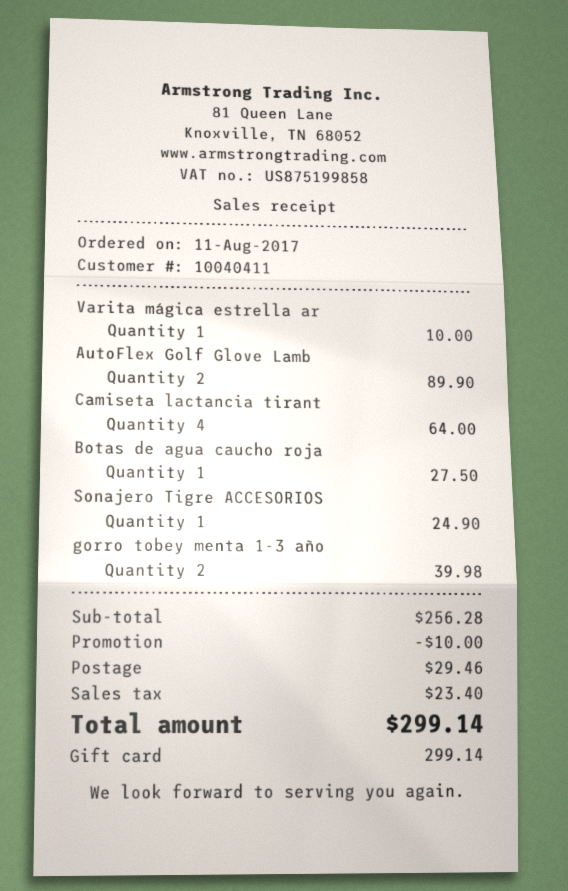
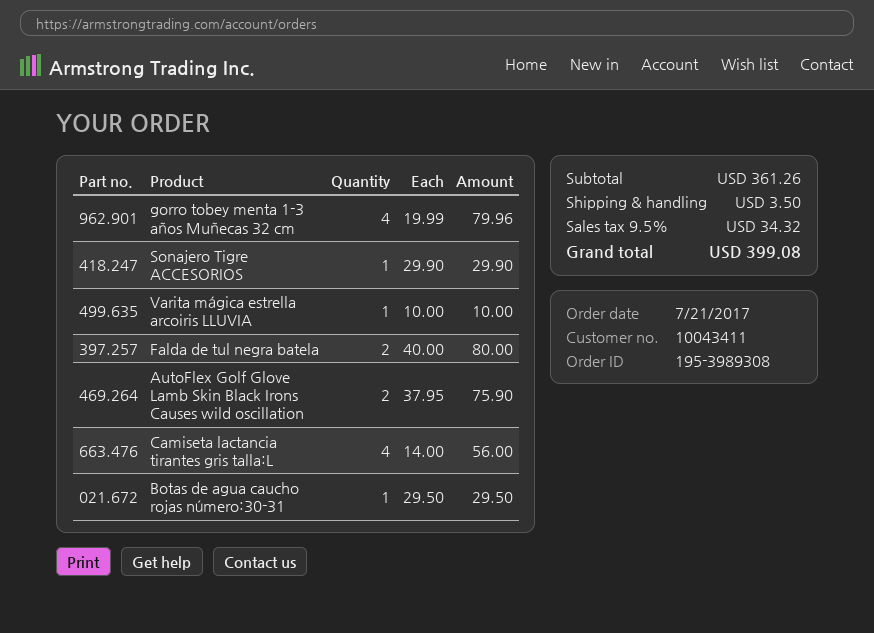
order date: 2017-08-11 -> 2017-07-21
customer number: 10040411 -> 10043411
AutoFlex Golf Glove Lamb: 2 for 89.90 -> 2 for 75.90
Camiseta lactancia tirant: 4 for 64.00 -> 4 for 56.00
Botas de agua caucho roja: 1 for 27.50 -> 1 for 29.50
Sonajero Tigre ACCESORIOS: 1 for 24.90 -> 1 for 29.90
gorro tobey menta 1-3 año: 2 for 39.98 -> 4 for 79.96
Falda de tul negra batela: none -> 2 for 80.00
subtotal: 256.28 -> 361.26
discount: 10.00 -> none
shipping: 29.46 -> 3.50
tax: 23.40 -> 34.32
total: 299.14 -> 399.08

